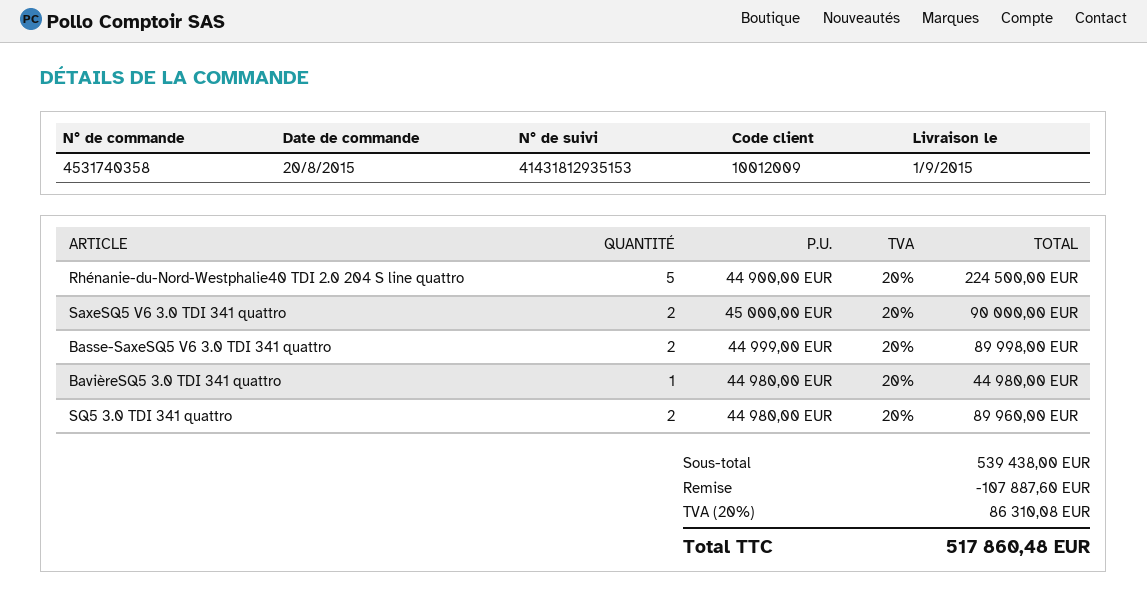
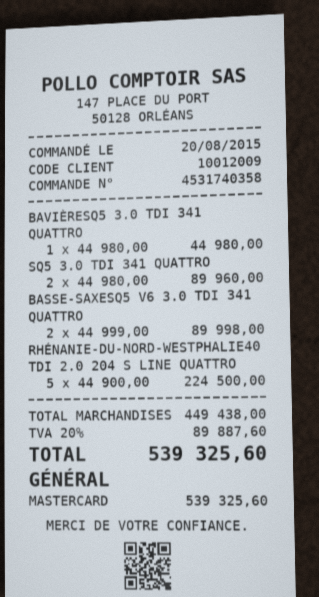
SaxeSQ5 V6 3.0 TDI 341 quattro: 2 x 45000.00 = 90000.00 -> none
subtotal: 539438.00 -> 449438.00
discount: 107887.60 -> none
tax: 20% = 86310.08 -> 20% = 89887.60
total: 517860.48 -> 539325.60

